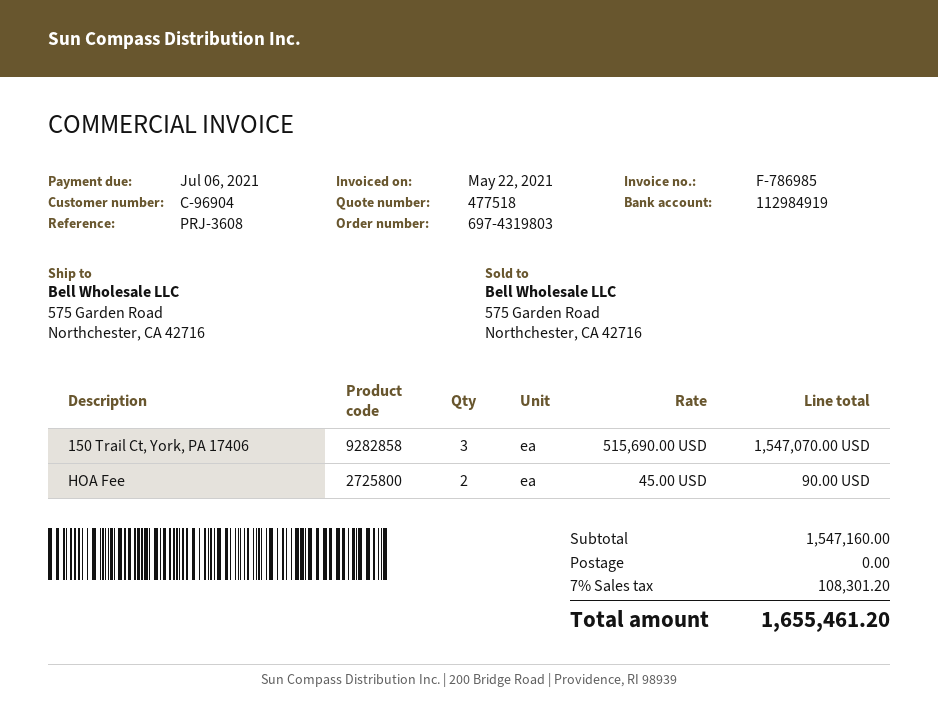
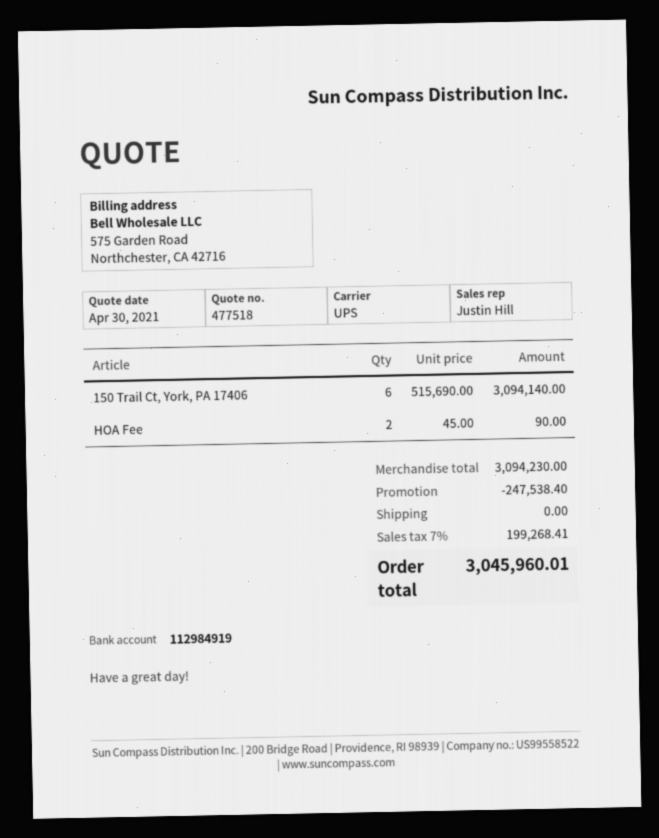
150 Trail Ct, York, PA 17406: 3 x 515690.00 = 1547070.00 -> 6 x 515690.00 = 3094140.00
subtotal: 1547160.00 -> 3094230.00
discount: none -> 247538.40
tax: 7% = 108301.20 -> 7% = 199268.41
total: 1655461.20 -> 3045960.01

